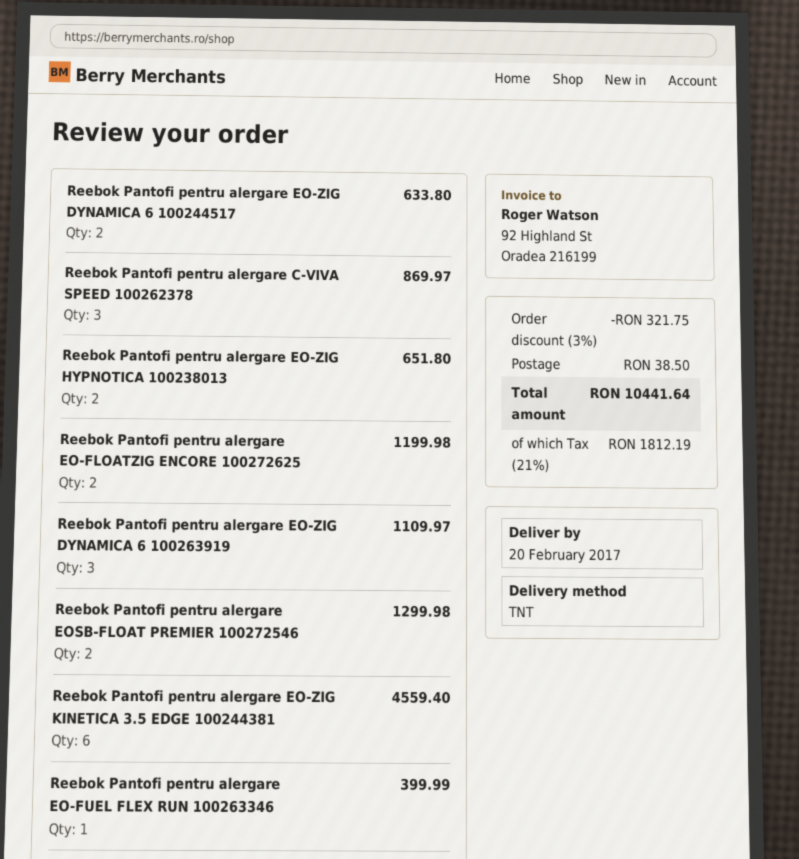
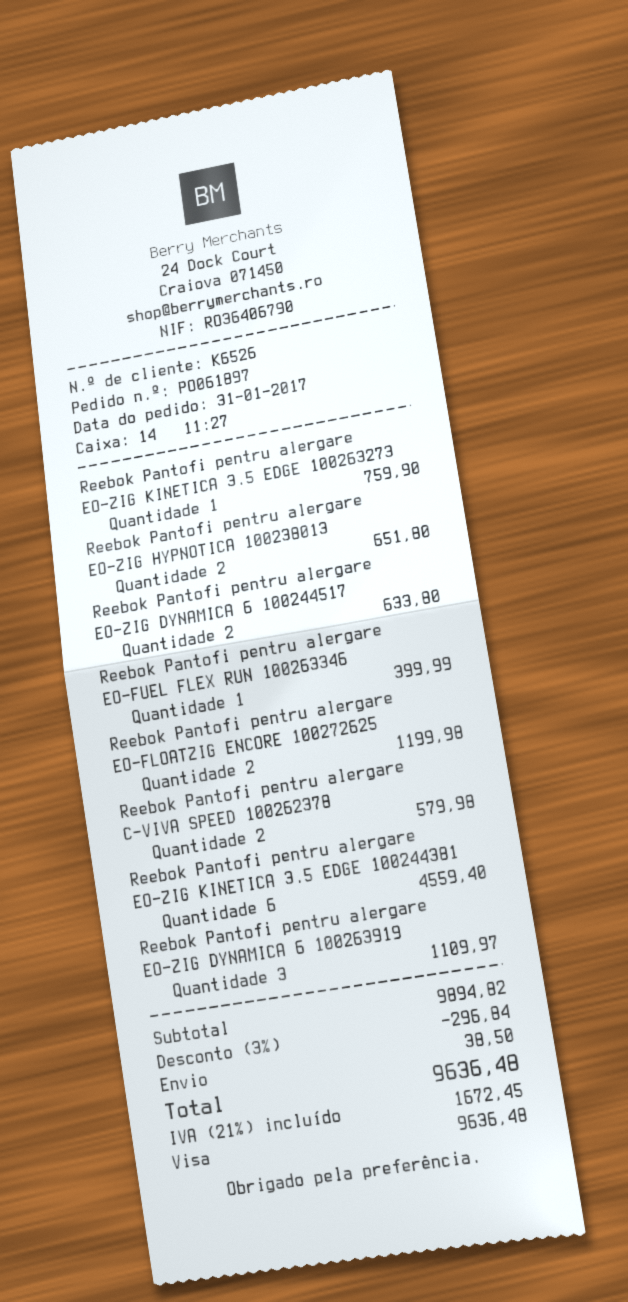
Reebok Pantofi pentru alergare C-VIVA SPEED 100262378: 3 for 869.97 -> 2 for 579.98
Reebok Pantofi pentru alergare EOSB-FLOAT PREMIER 100272546: 2 for 1299.98 -> none
Reebok Pantofi pentru alergare EO-ZIG KINETICA 3.5 EDGE 100263273: none -> 1 for 759.90
discount: 3% = 321.75 -> 3% = 296.84
tax: 21% = 1812.19 -> 21% = 1672.45
total: 10441.64 -> 9636.48

